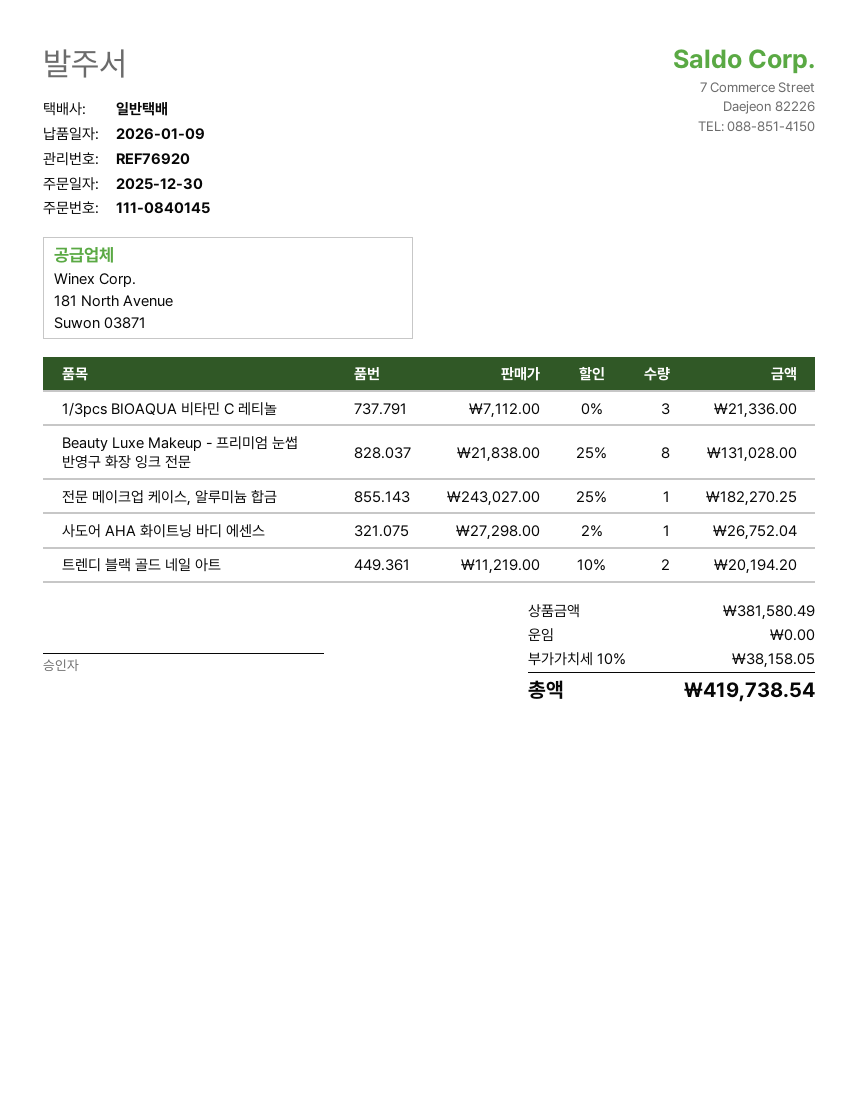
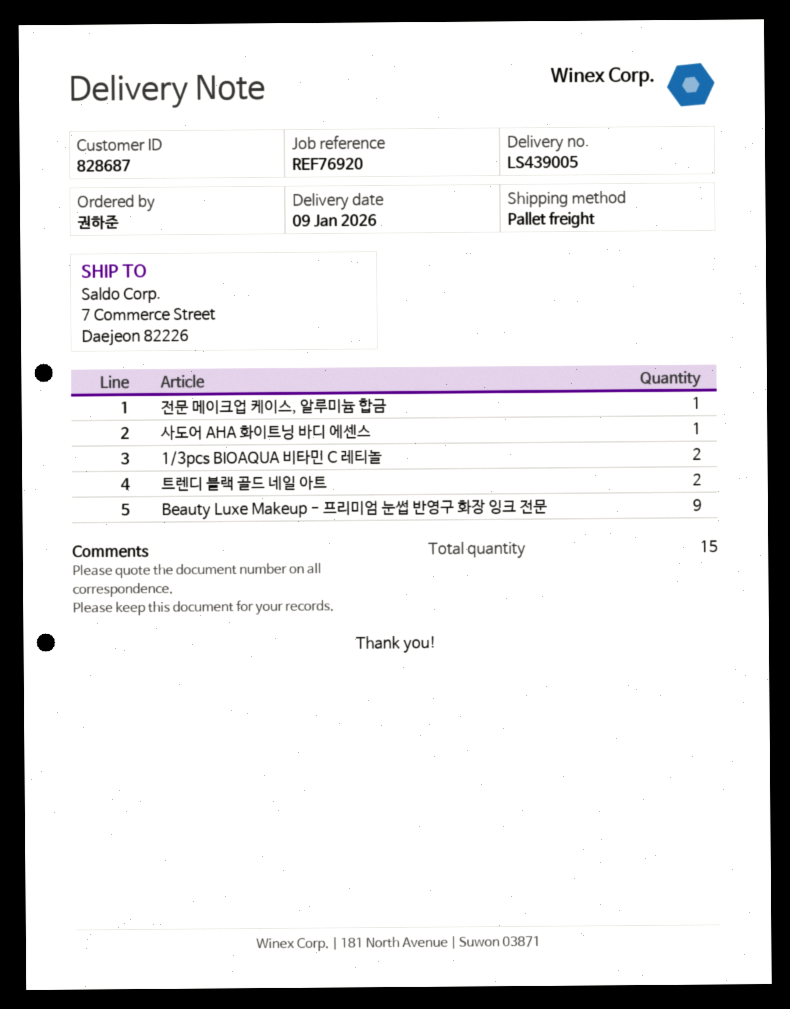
shipping method: standard -> pallet freight
1/3pcs BIOAQUA 비타민 C 레티놀: 3 -> 2
Beauty Luxe Makeup - 프리미엄 눈썹 반영구 화장 잉크 전문: 8 -> 9

